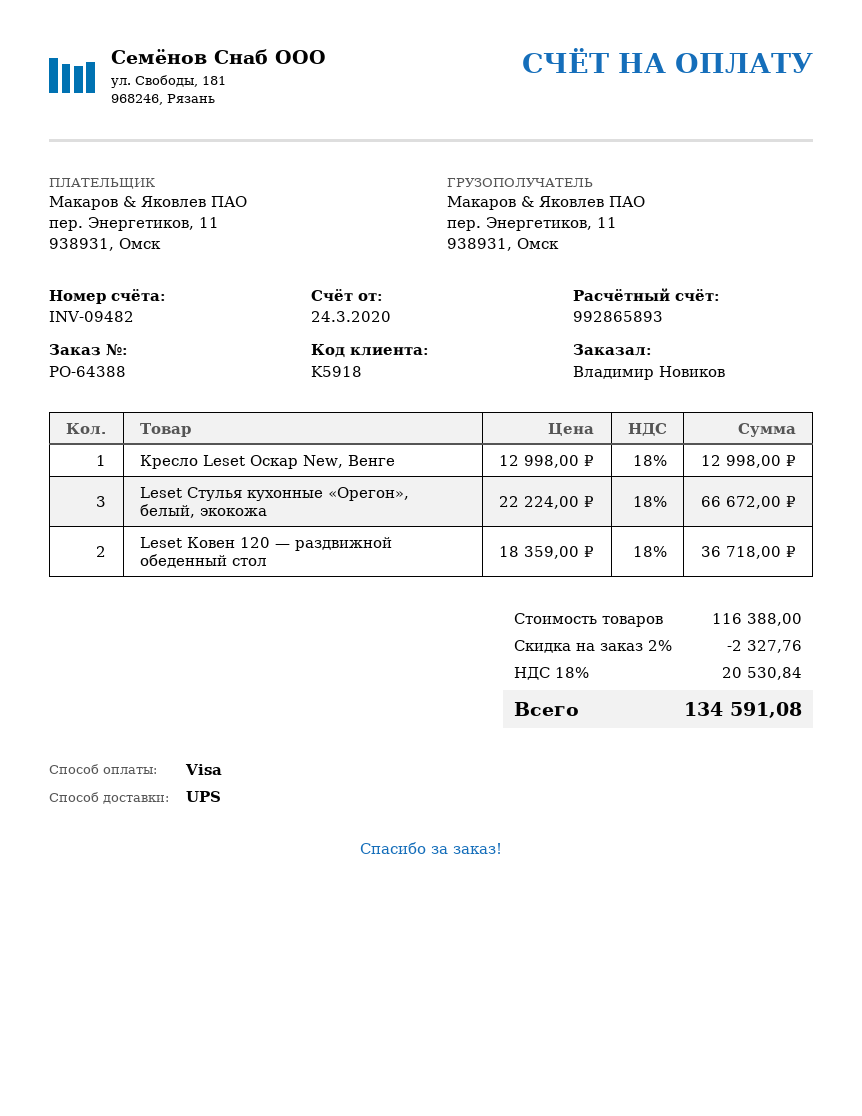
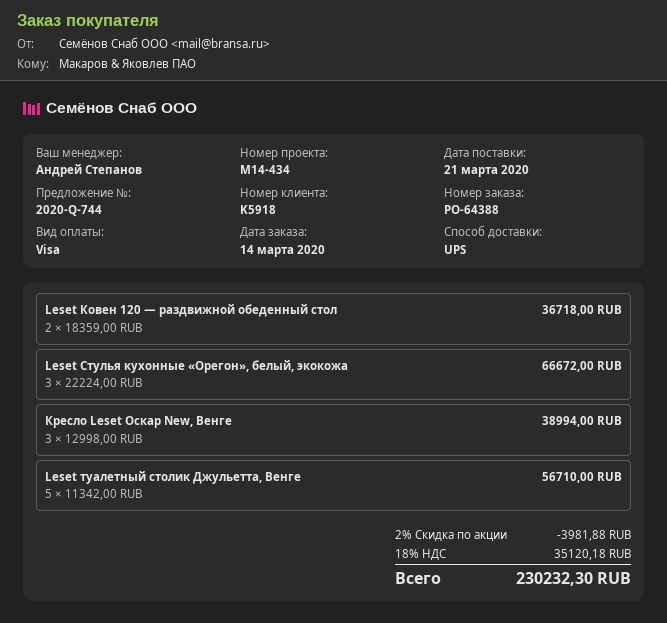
Кресло Leset Оскар New, Венге: 1 x 12998.00 = 12998.00 -> 3 x 12998.00 = 38994.00
Leset туалетный столик Джульетта, Венге: none -> 5 x 11342.00 = 56710.00
discount: 2% = 2327.76 -> 2% = 3981.88
tax: 18% = 20530.84 -> 18% = 35120.18
total: 134591.08 -> 230232.30

